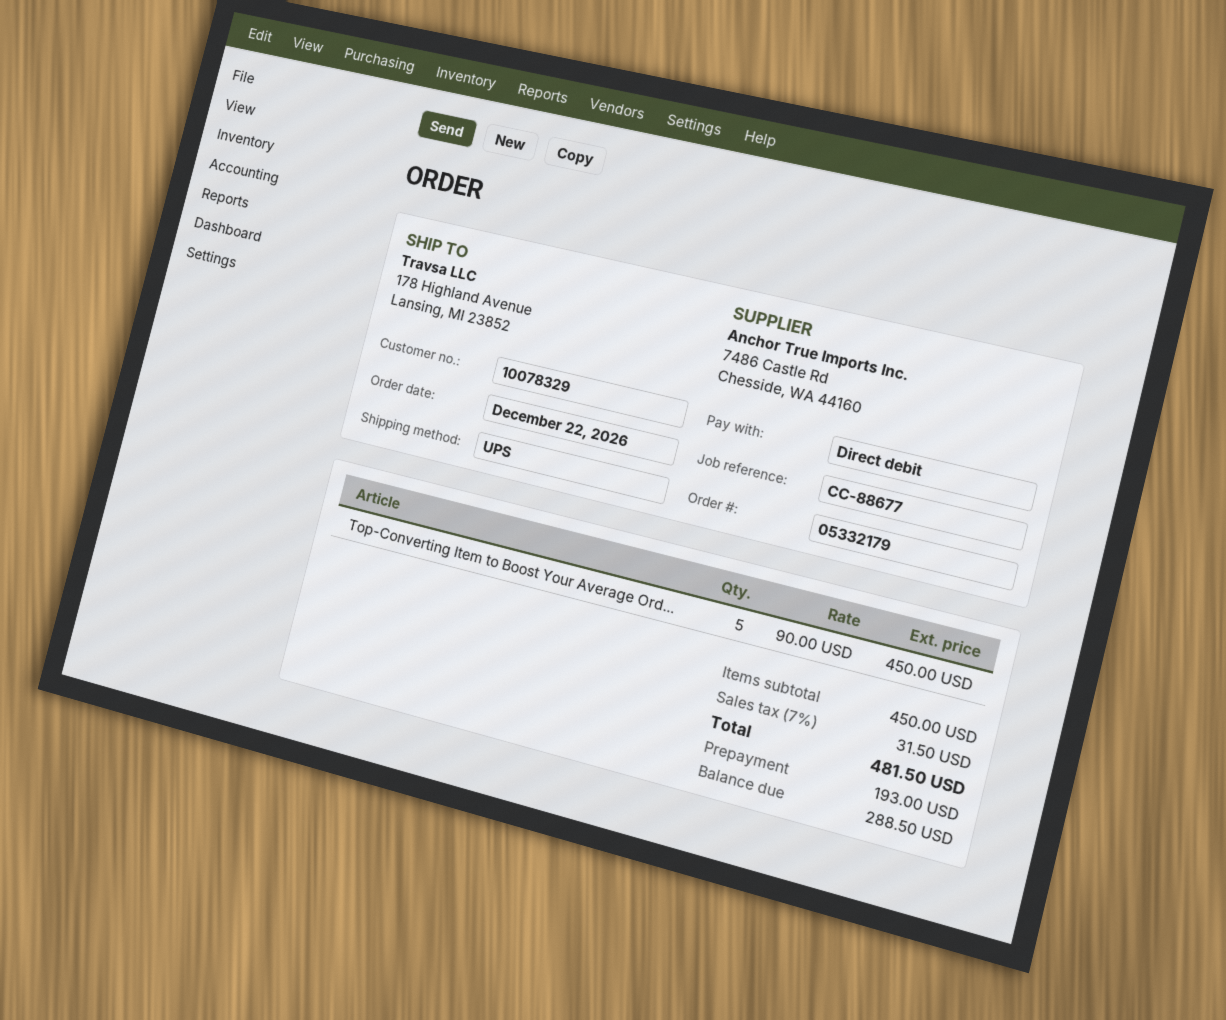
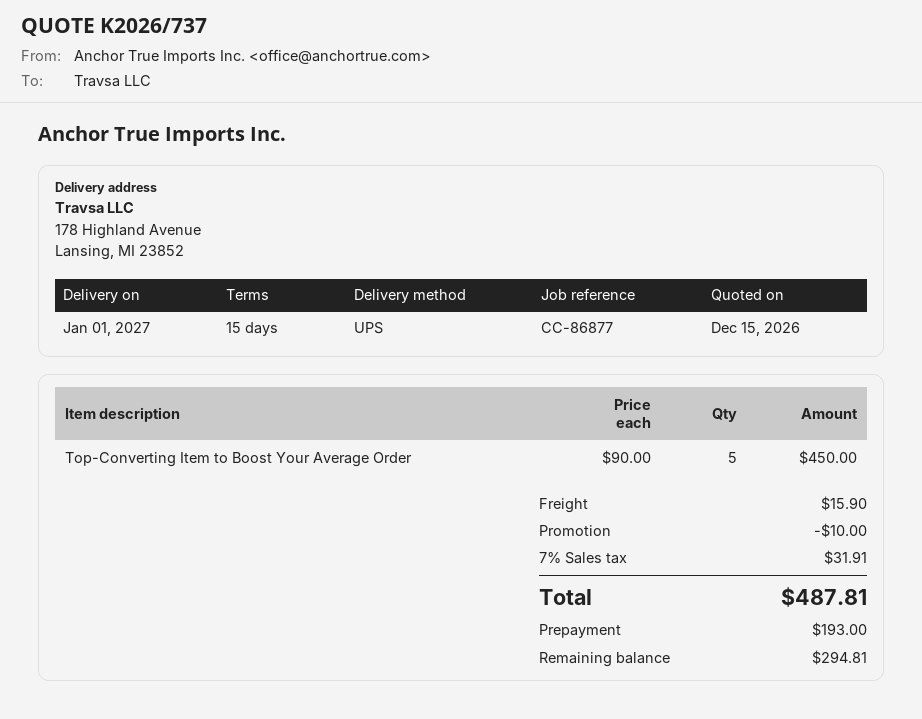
reference: CC-88677 -> CC-86877
discount: none -> 10.00
shipping: none -> 15.90
tax: 7% = 31.50 -> 7% = 31.91
total: 481.50 -> 487.81
balance: 288.50 -> 294.81

